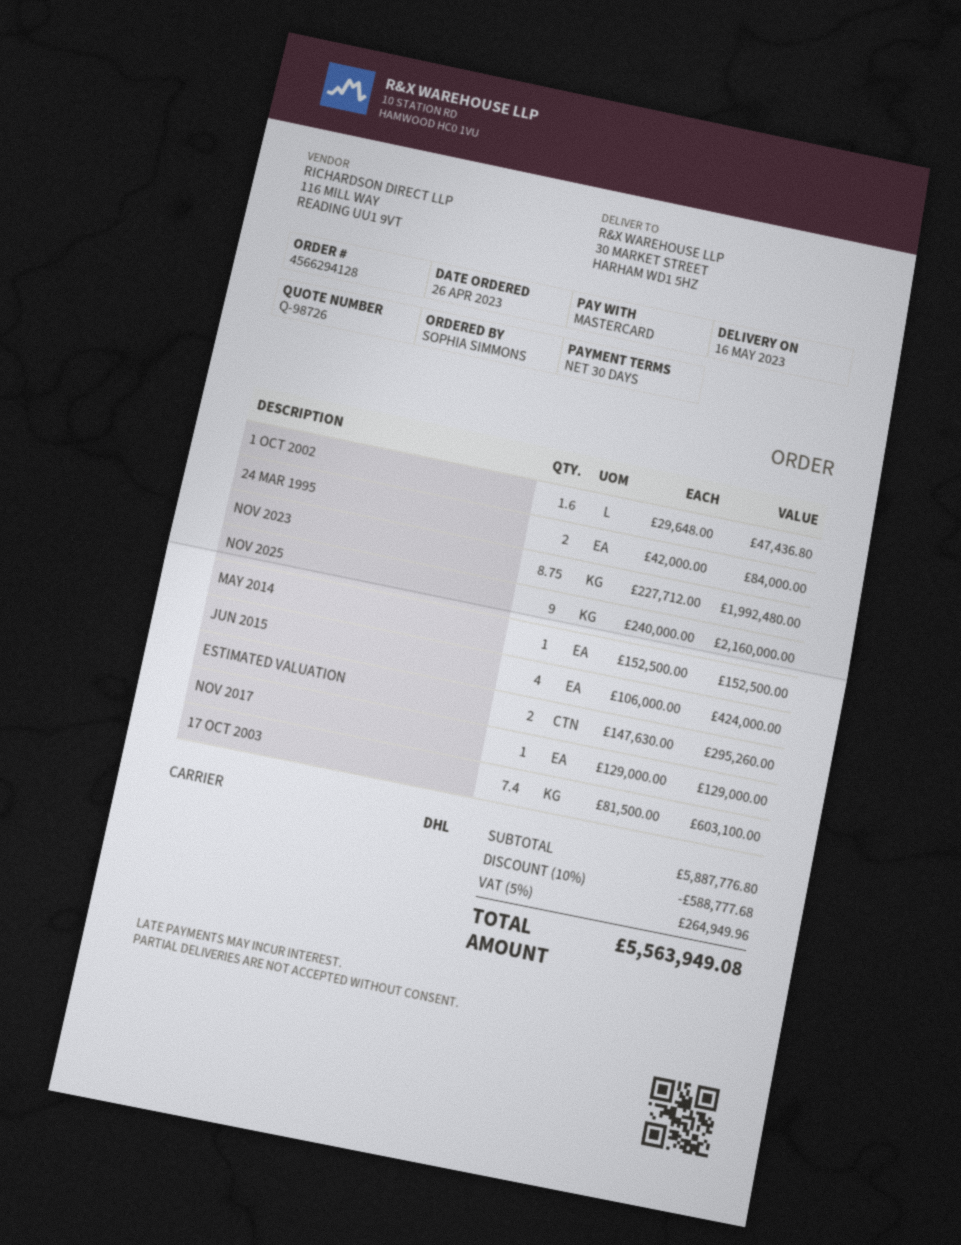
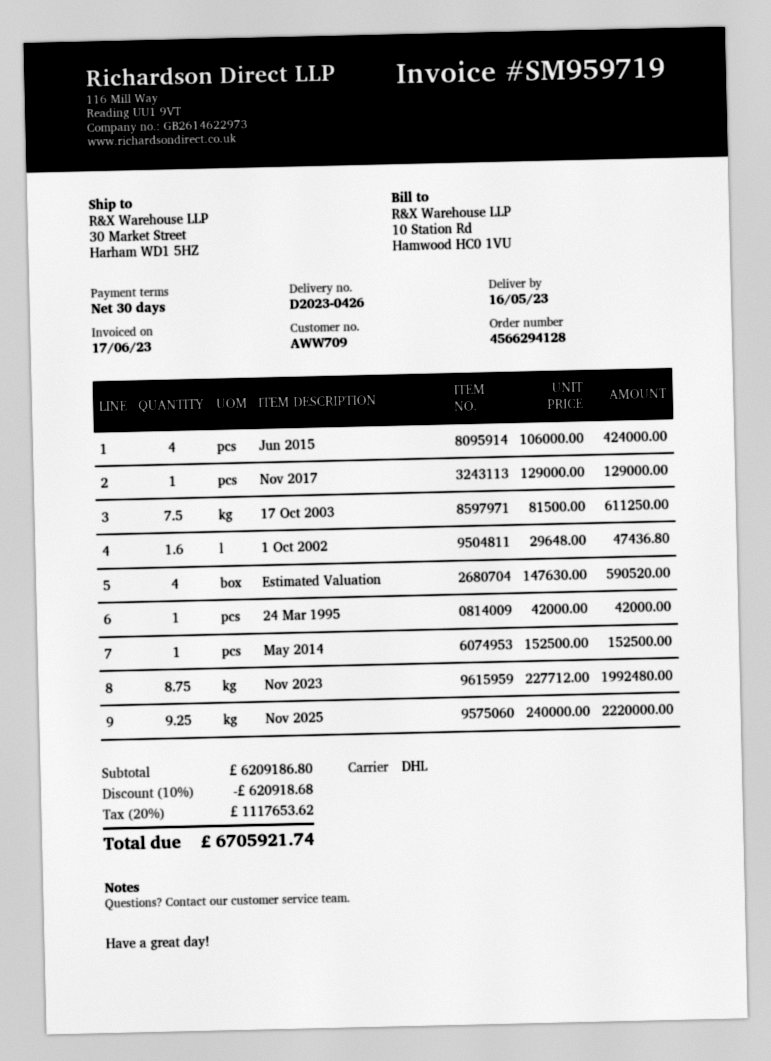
24 MAR 1995: 2 x 42000.00 = 84000.00 -> 1 x 42000.00 = 42000.00
NOV 2025: 9 x 240000.00 = 2160000.00 -> 9.25 x 240000.00 = 2220000.00
ESTIMATED VALUATION: 2 x 147630.00 = 295260.00 -> 4 x 147630.00 = 590520.00
17 OCT 2003: 7.4 x 81500.00 = 603100.00 -> 7.5 x 81500.00 = 611250.00
subtotal: 5887776.80 -> 6209186.80
discount: 10% = 588777.68 -> 10% = 620918.68
tax: 5% = 264949.96 -> 20% = 1117653.62
total: 5563949.08 -> 6705921.74

